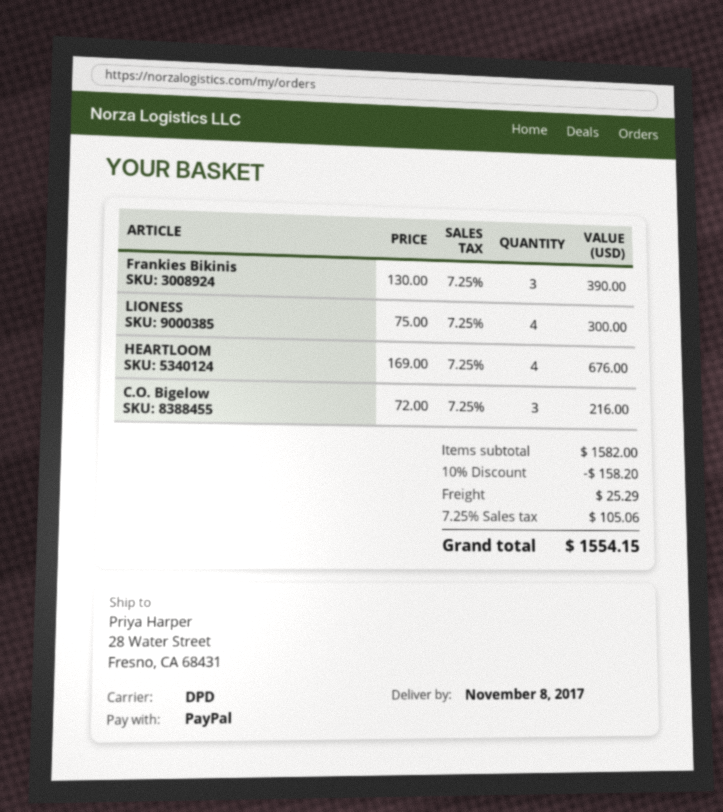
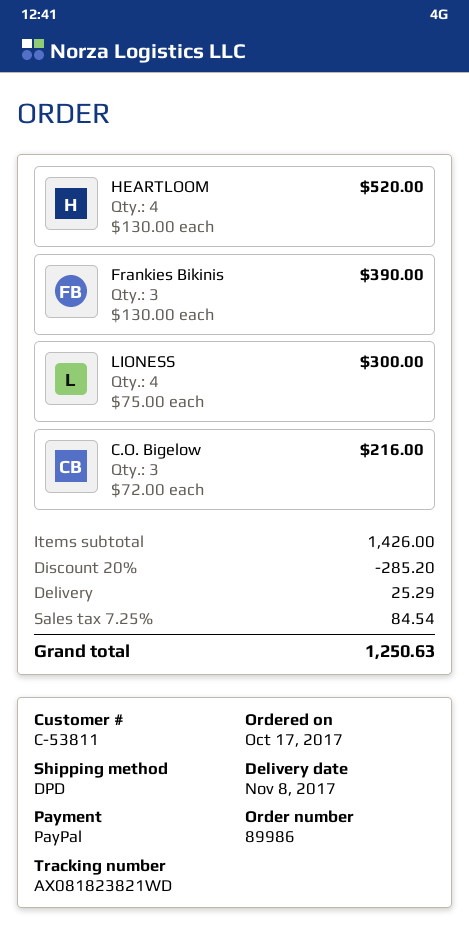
HEARTLOOM: 4 x 169.00 = 676.00 -> 4 x 130.00 = 520.00
subtotal: 1582.00 -> 1426.00
discount: 10% = 158.20 -> 20% = 285.20
tax: 7.25% = 105.06 -> 7.25% = 84.54
total: 1554.15 -> 1250.63

